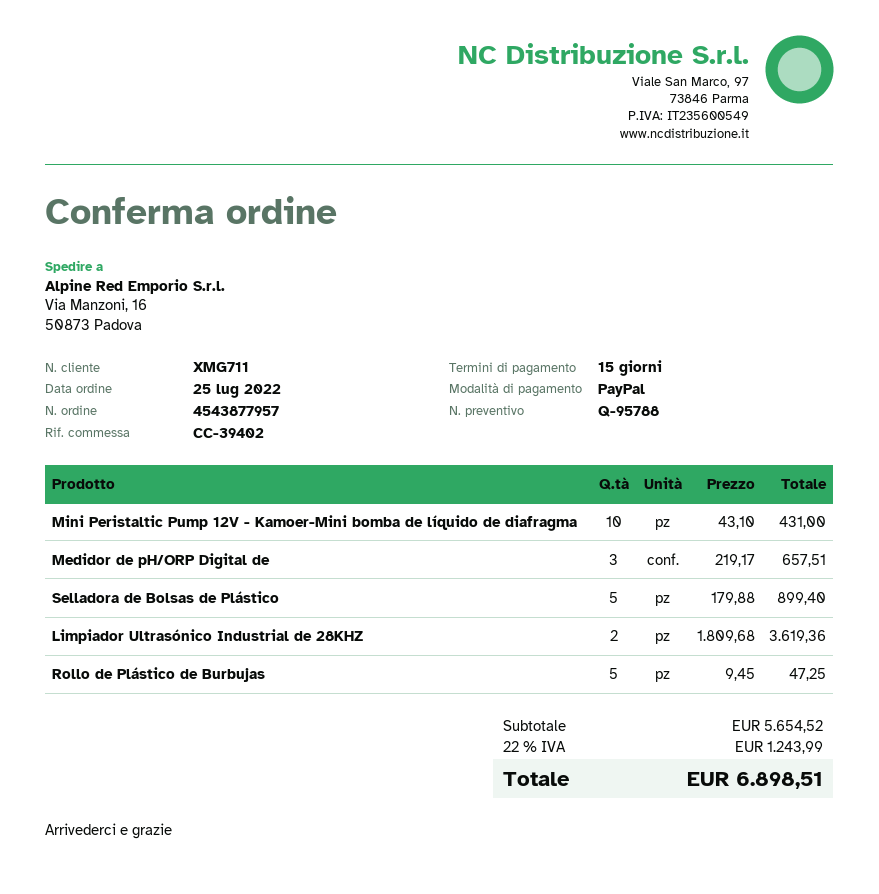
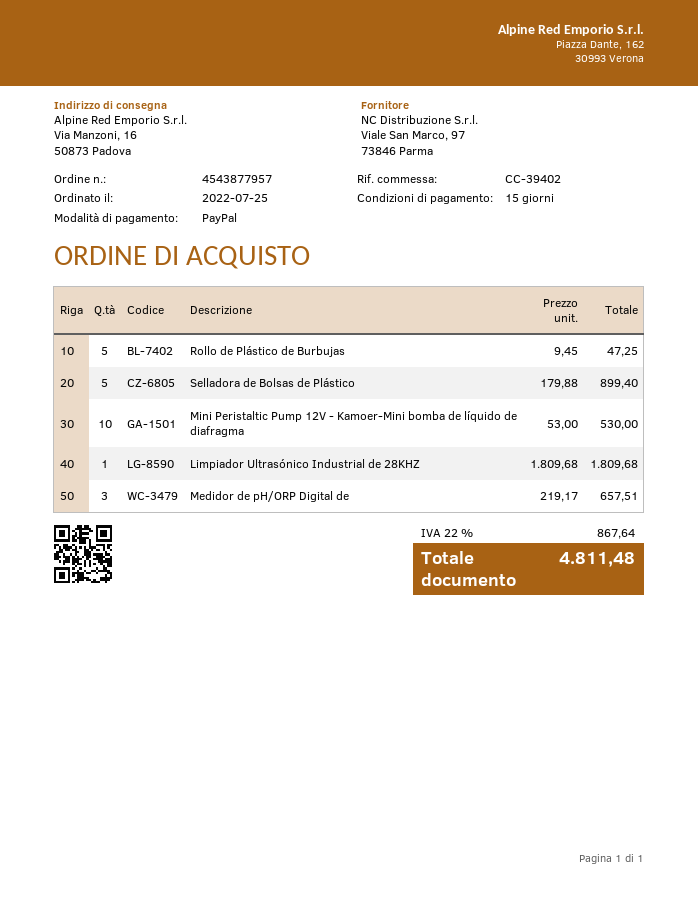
Mini Peristaltic Pump 12V - Kamoer-Mini bomba de líquido de diafragma: 10 x 43.10 = 431.00 -> 10 x 53.00 = 530.00
Limpiador Ultrasónico Industrial de 28KHZ: 2 x 1809.68 = 3619.36 -> 1 x 1809.68 = 1809.68
tax: 22% = 1243.99 -> 22% = 867.64
total: 6898.51 -> 4811.48

